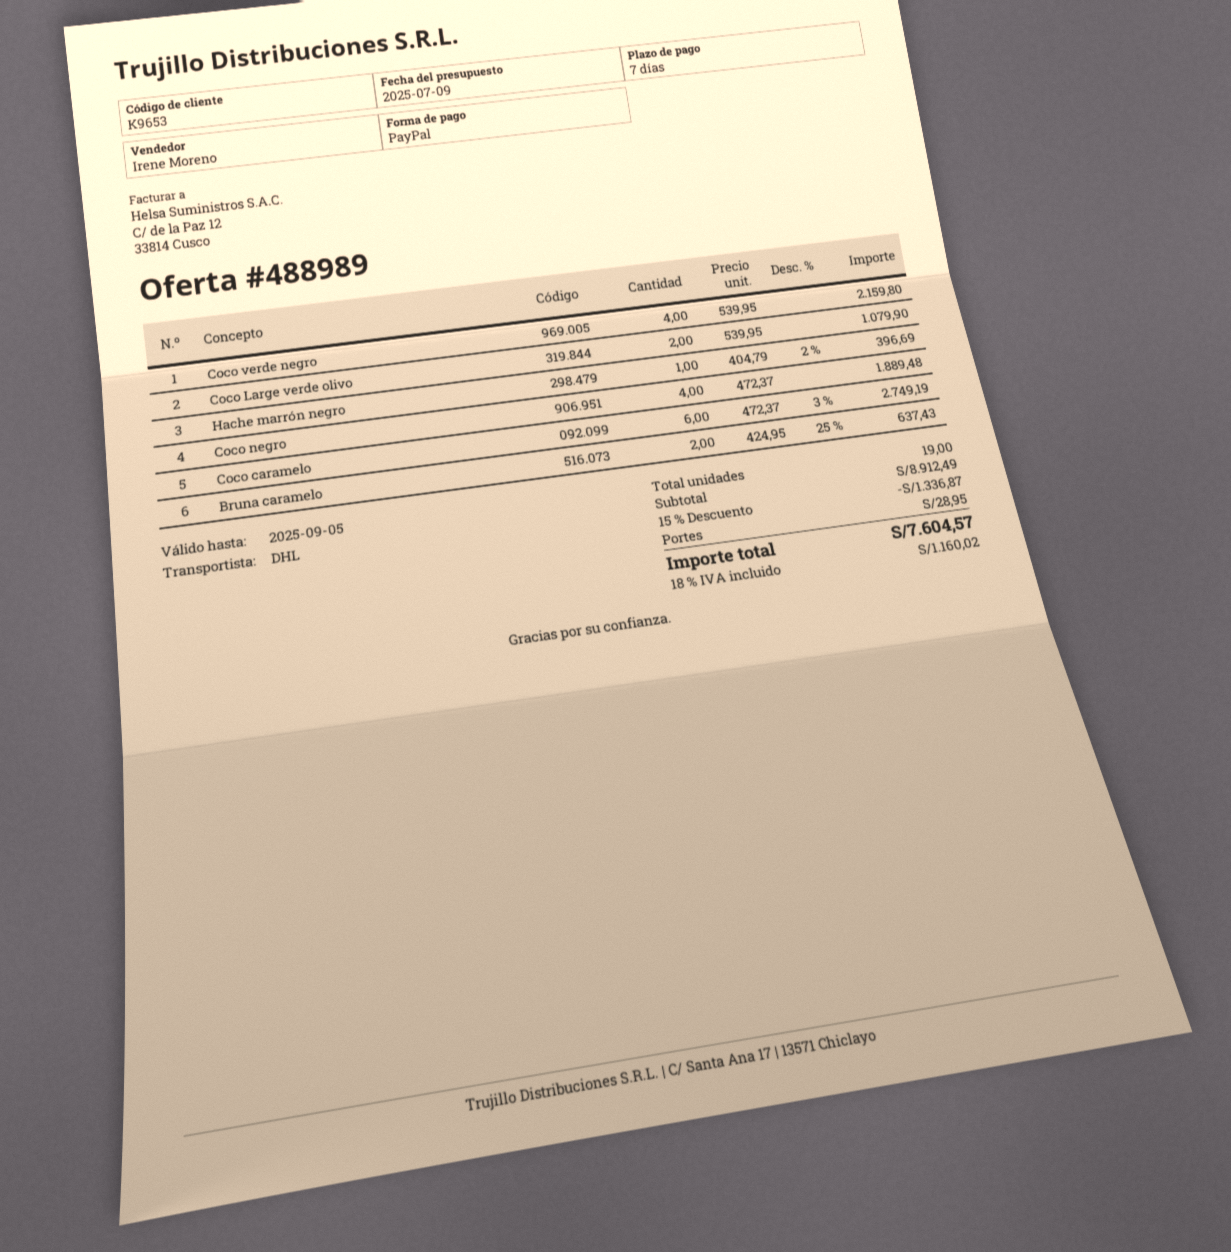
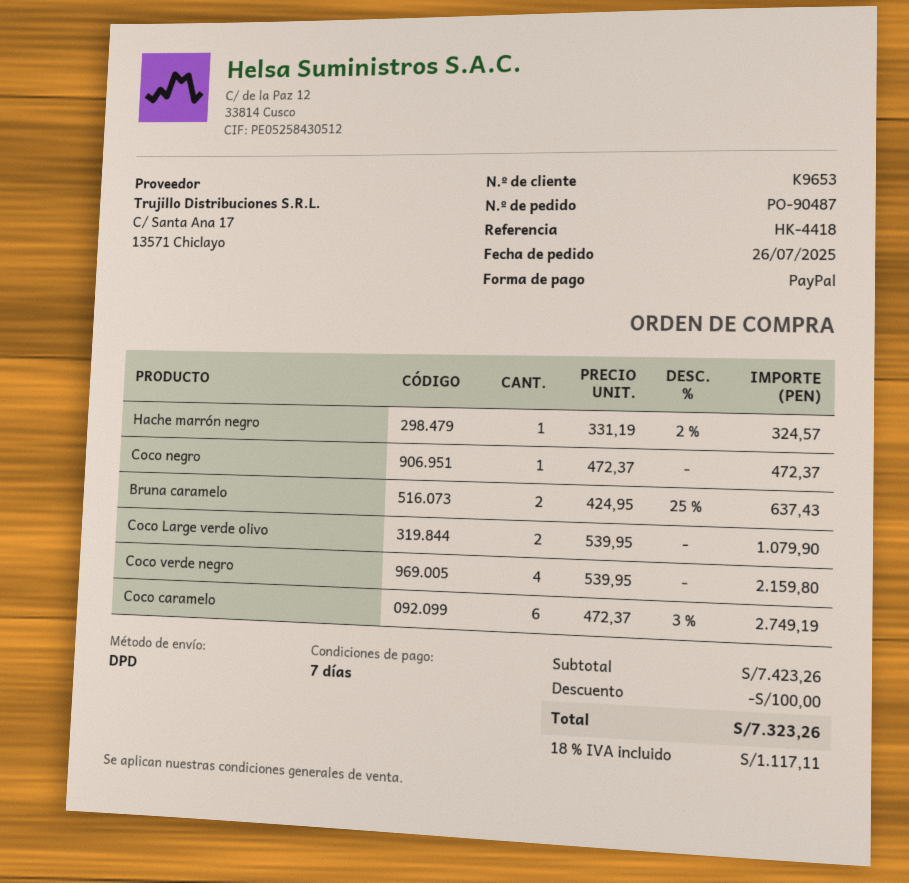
shipping method: DHL -> DPD
Hache marrón negro: 1 x 404.79 - 2% = 396.69 -> 1 x 331.19 - 2% = 324.57
Coco negro: 4 x 472.37 = 1889.48 -> 1 x 472.37 = 472.37
subtotal: 8912.49 -> 7423.26
discount: 1336.87 -> 100.00
shipping: 28.95 -> none
tax: 18% = 1160.02 -> 18% = 1117.11
total: 7604.57 -> 7323.26

